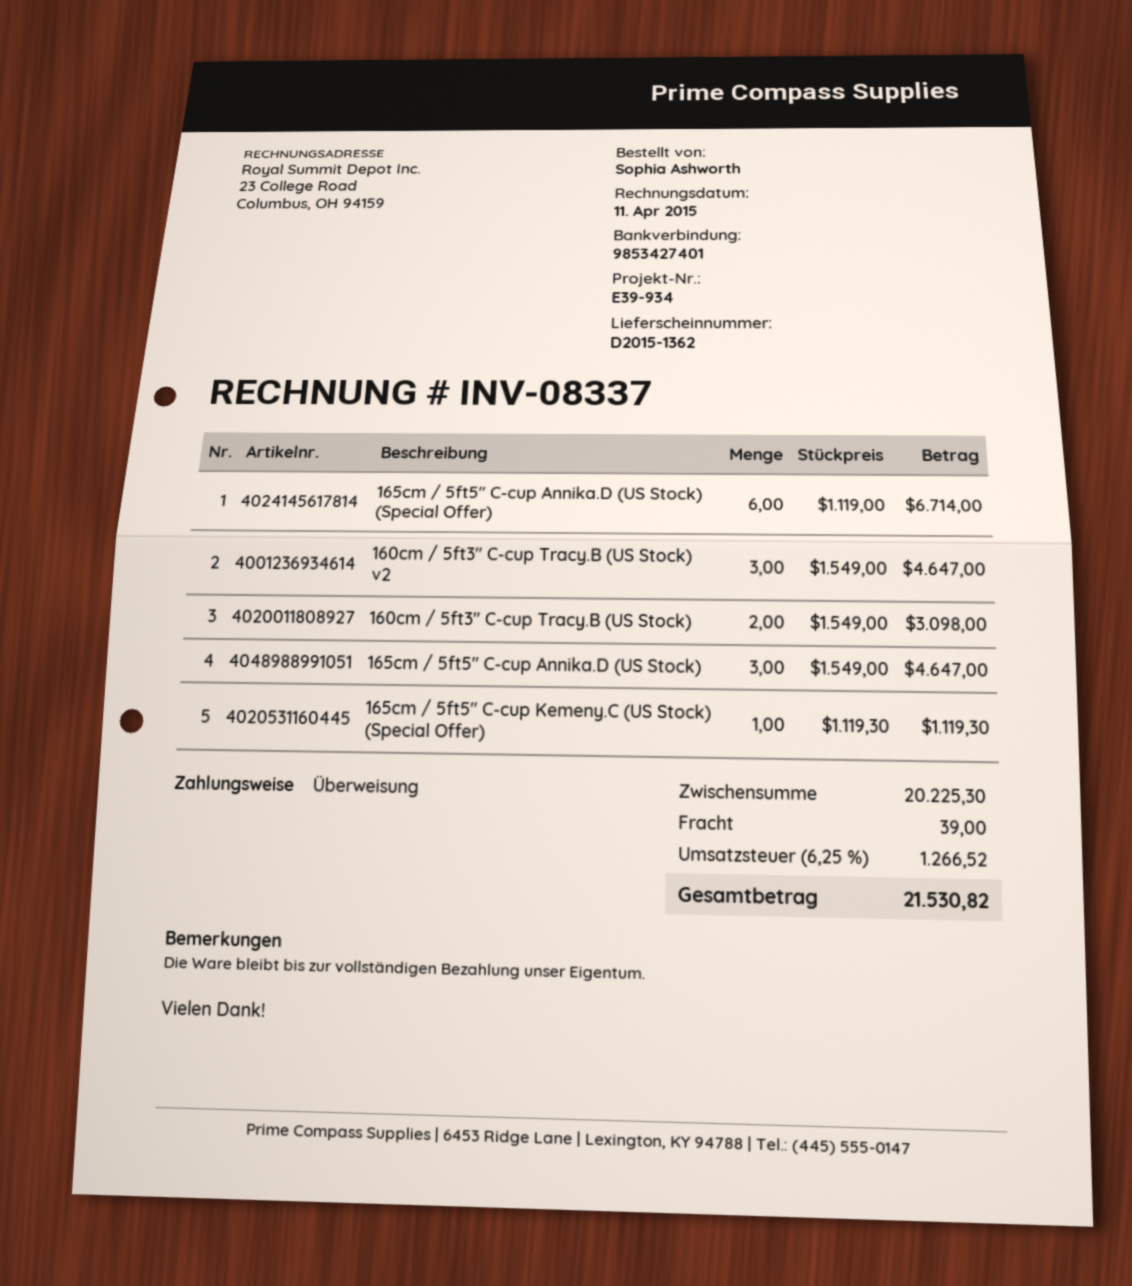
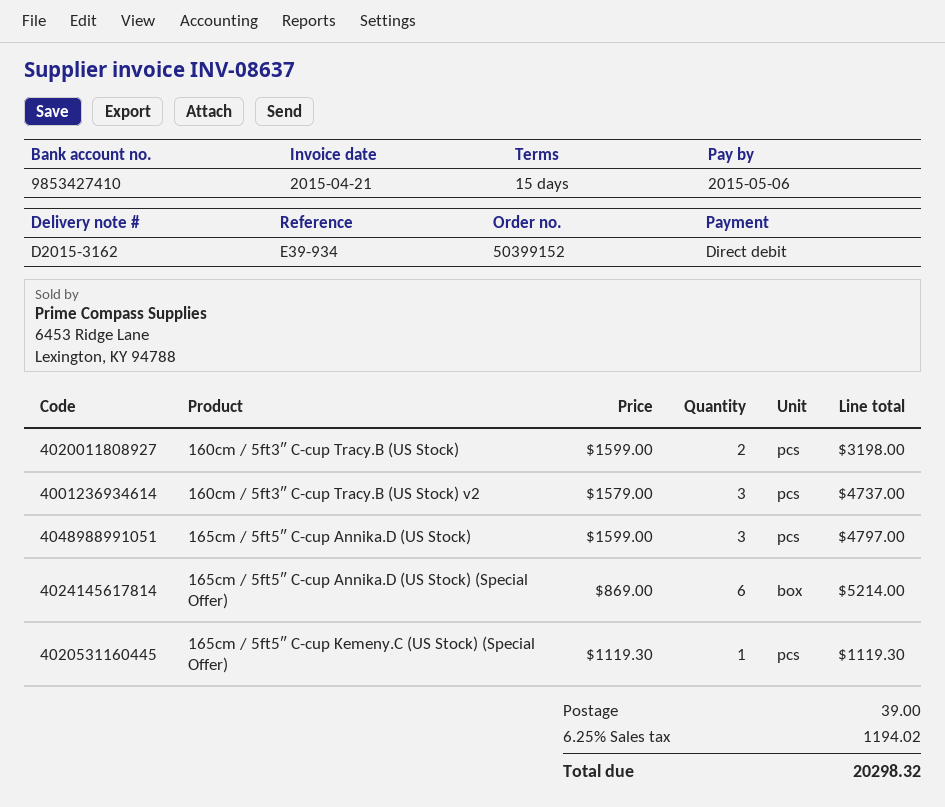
delivery note number: D2015-1362 -> D2015-3162
invoice number: INV-08337 -> INV-08637
invoice date: 2015-04-11 -> 2015-04-21
payment method: bank transfer -> direct debit
bank account: 9853427401 -> 9853427410
165cm / 5ft5″ C-cup Annika.D (US Stock) (Special Offer): 6 x 1119.00 = 6714.00 -> 6 x 869.00 = 5214.00
160cm / 5ft3″ C-cup Tracy.B (US Stock) v2: 3 x 1549.00 = 4647.00 -> 3 x 1579.00 = 4737.00
160cm / 5ft3″ C-cup Tracy.B (US Stock): 2 x 1549.00 = 3098.00 -> 2 x 1599.00 = 3198.00
165cm / 5ft5″ C-cup Annika.D (US Stock): 3 x 1549.00 = 4647.00 -> 3 x 1599.00 = 4797.00
tax: 6.25% = 1266.52 -> 6.25% = 1194.02
total: 21530.82 -> 20298.32

